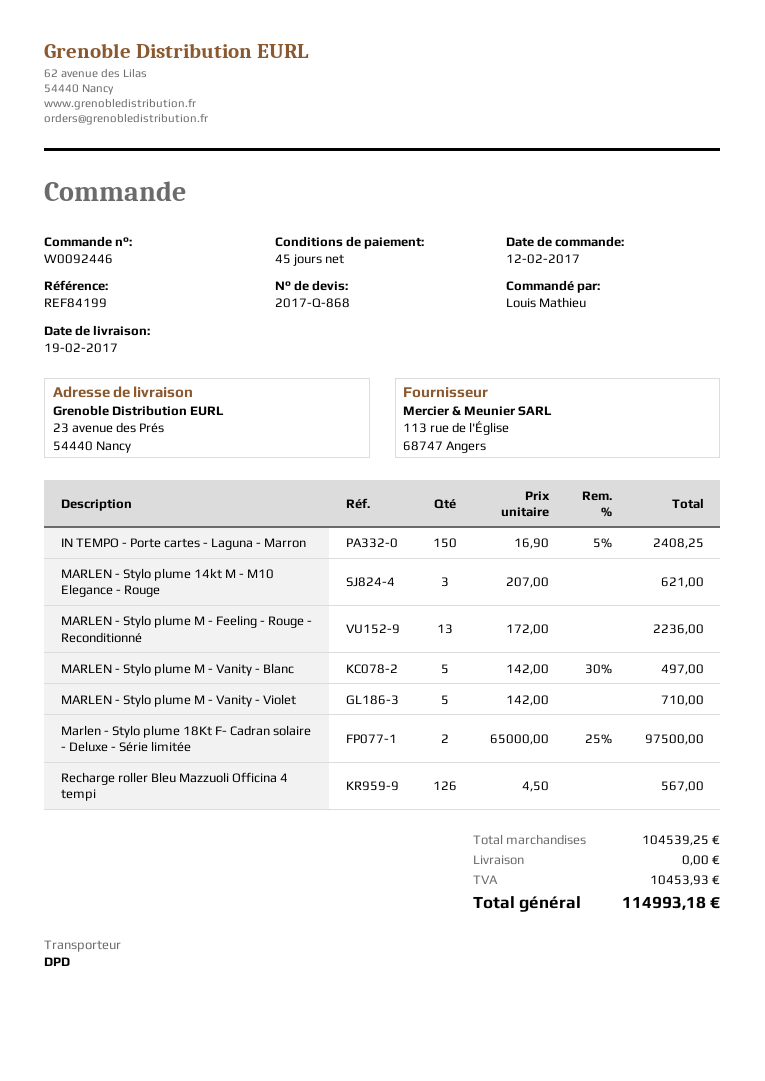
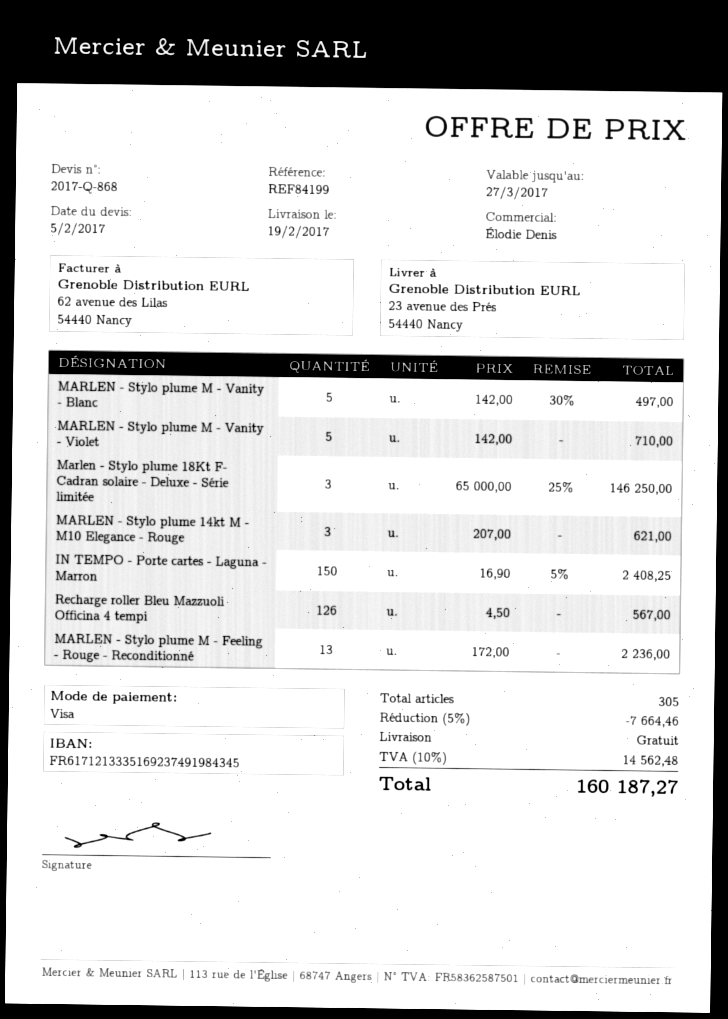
Marlen - Stylo plume 18Kt F- Cadran solaire - Deluxe - Série limitée: 2 x 65000.00 - 25% = 97500.00 -> 3 x 65000.00 - 25% = 146250.00
discount: none -> 5% = 7664.46
tax: 10453.93 -> 14562.48
total: 114993.18 -> 160187.27

